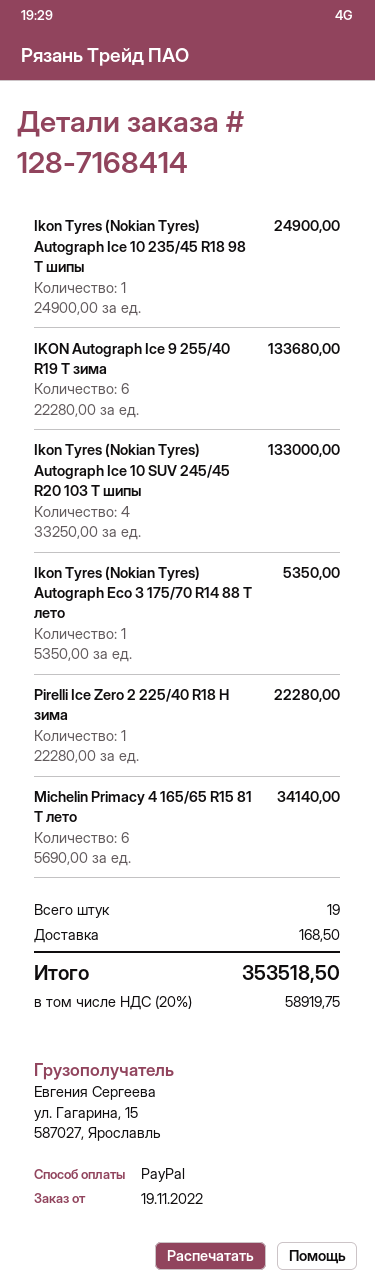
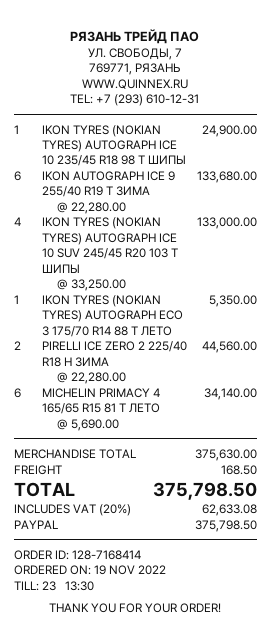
Pirelli Ice Zero 2 225/40 R18 H зима: 1 x 22280.00 = 22280.00 -> 2 x 22280.00 = 44560.00
tax: 20% = 58919.75 -> 20% = 62633.08
total: 353518.50 -> 375798.50

